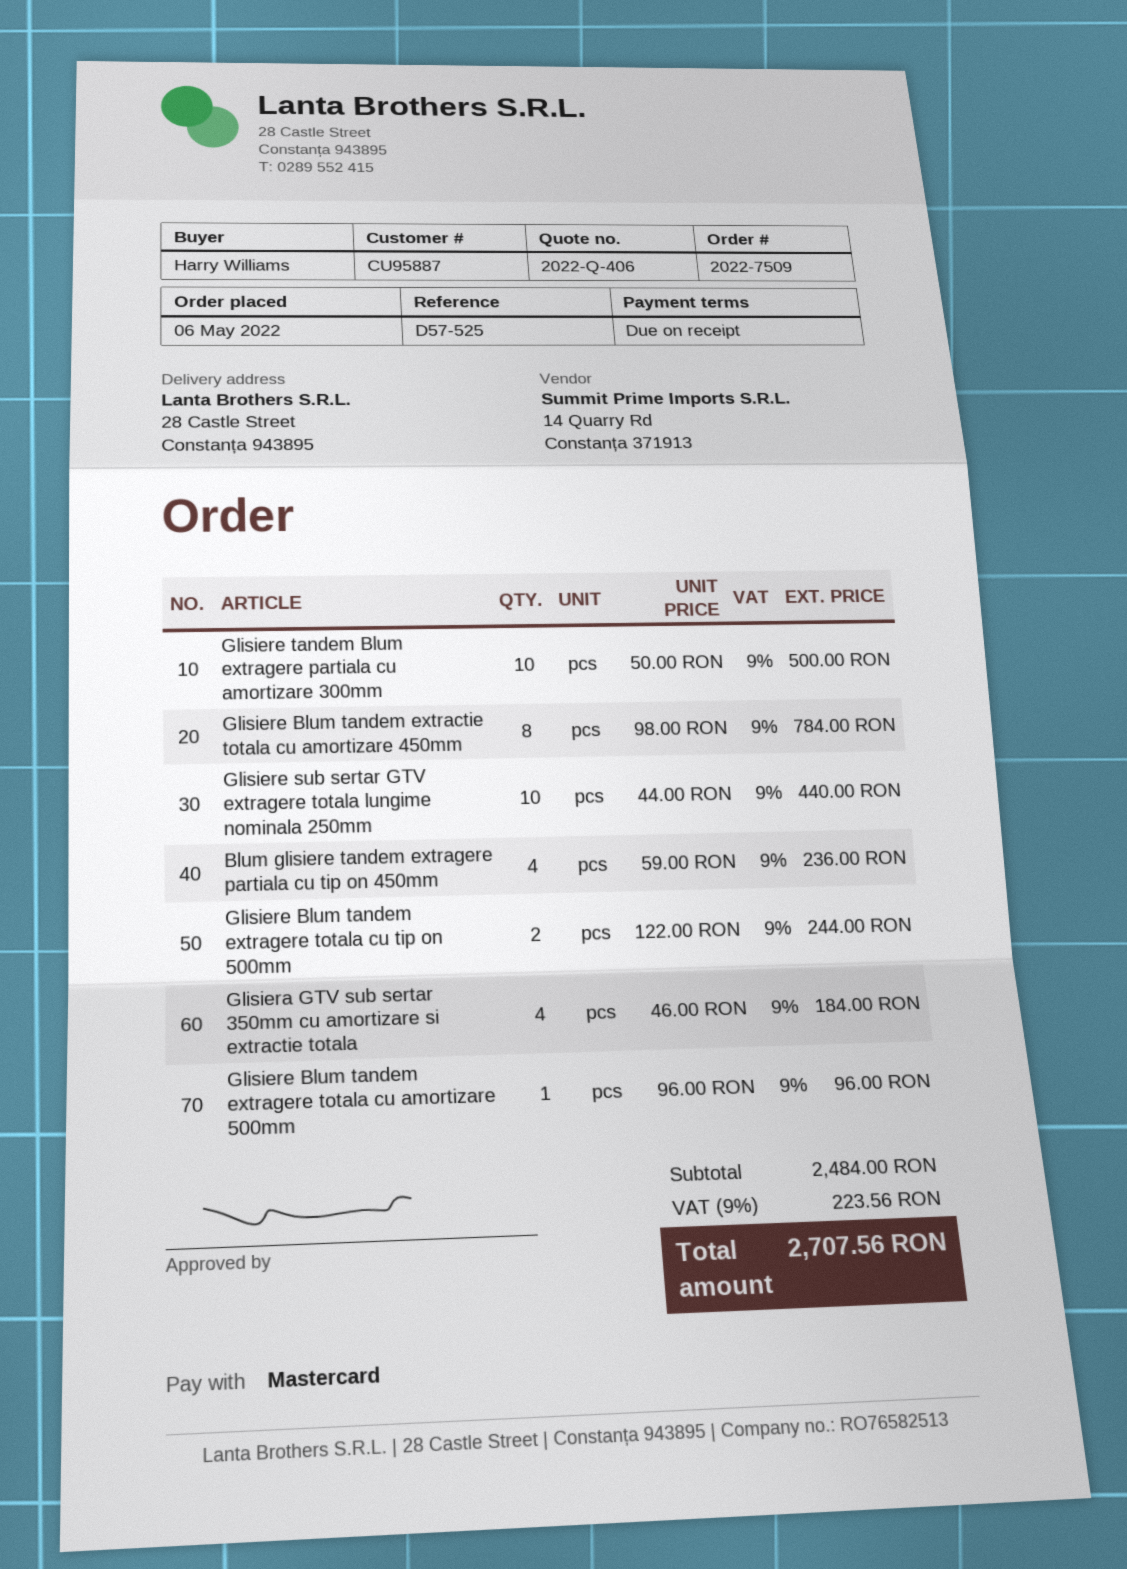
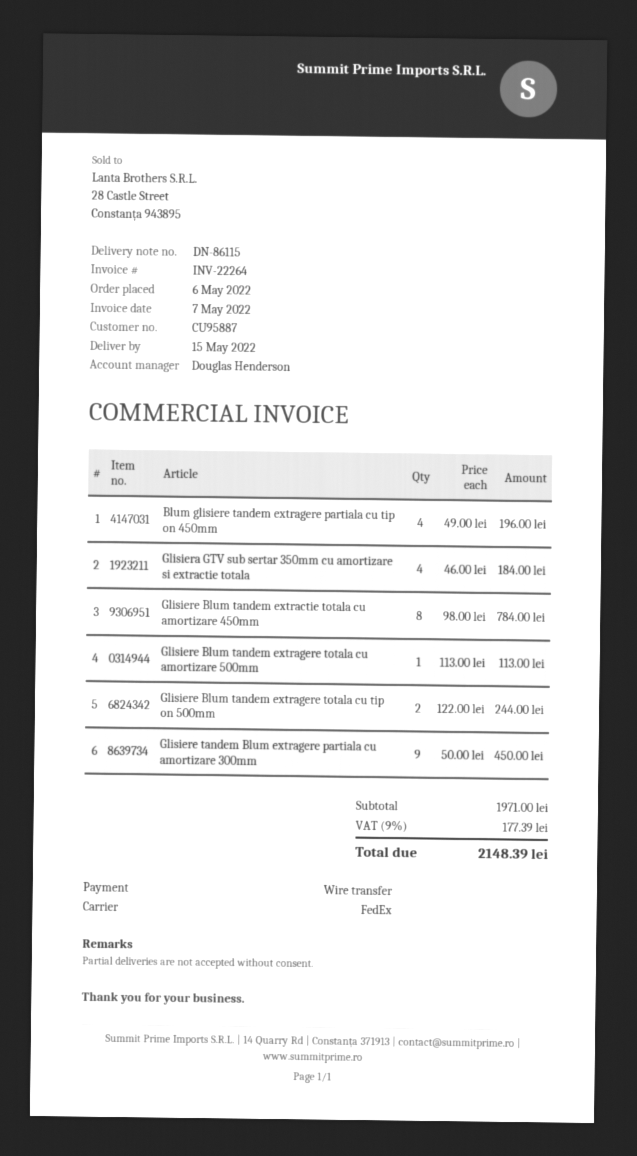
payment method: Mastercard -> bank transfer
Glisiere tandem Blum extragere partiala cu amortizare 300mm: 10 x 50.00 = 500.00 -> 9 x 50.00 = 450.00
Glisiere sub sertar GTV extragere totala lungime nominala 250mm: 10 x 44.00 = 440.00 -> none
Blum glisiere tandem extragere partiala cu tip on 450mm: 4 x 59.00 = 236.00 -> 4 x 49.00 = 196.00
Glisiere Blum tandem extragere totala cu amortizare 500mm: 1 x 96.00 = 96.00 -> 1 x 113.00 = 113.00
subtotal: 2484.00 -> 1971.00
tax: 9% = 223.56 -> 9% = 177.39
total: 2707.56 -> 2148.39

